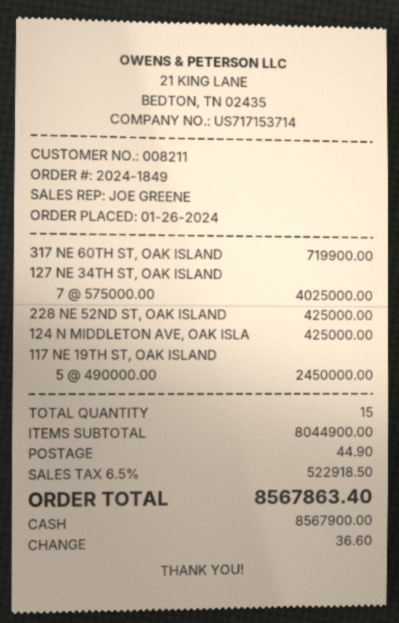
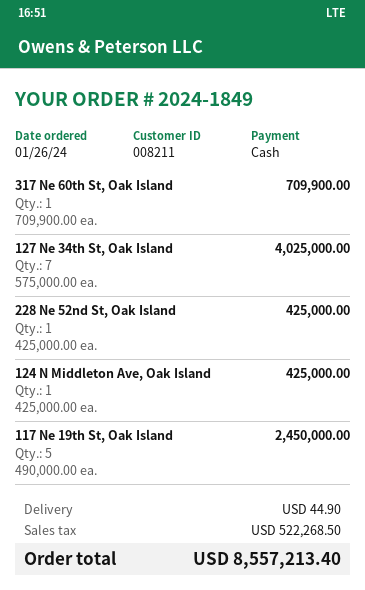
317 NE 60TH ST, OAK ISLAND: 1 x 719900.00 = 719900.00 -> 1 x 709900.00 = 709900.00
tax: 522918.50 -> 522268.50
total: 8567863.40 -> 8557213.40

